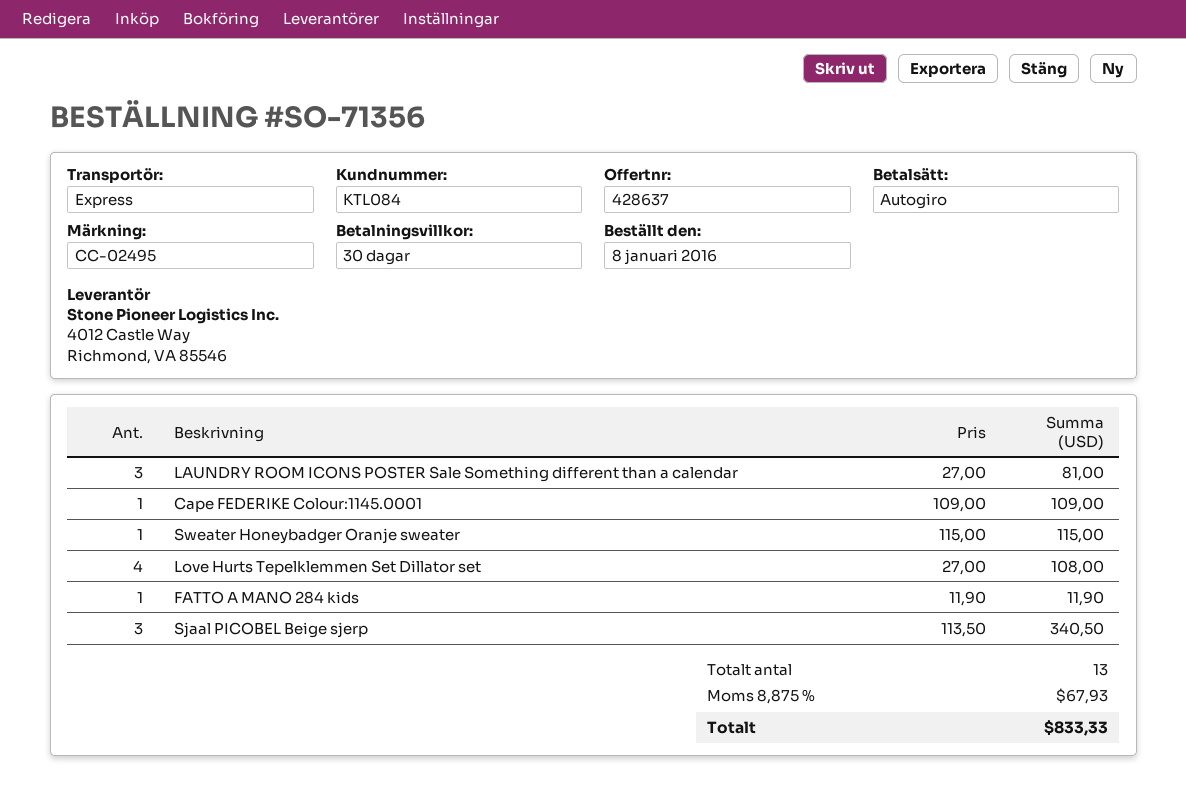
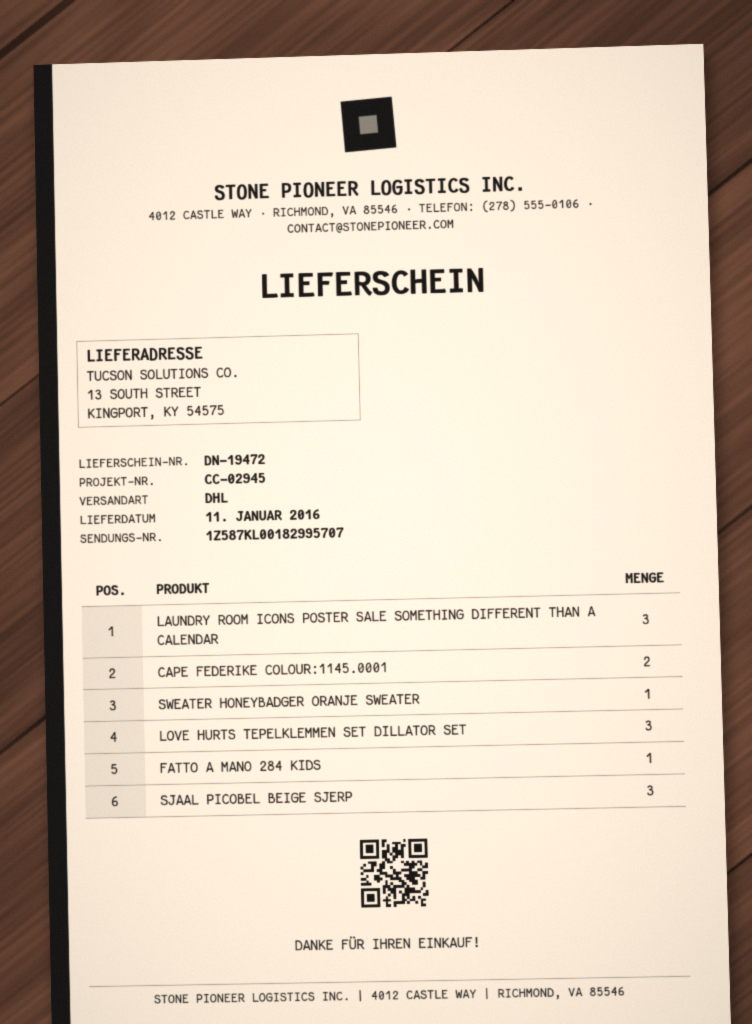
reference: CC-02495 -> CC-02945
shipping method: express -> DHL
Cape FEDERIKE Colour:1145.0001: 1 -> 2
Love Hurts Tepelklemmen Set Dillator set: 4 -> 3

